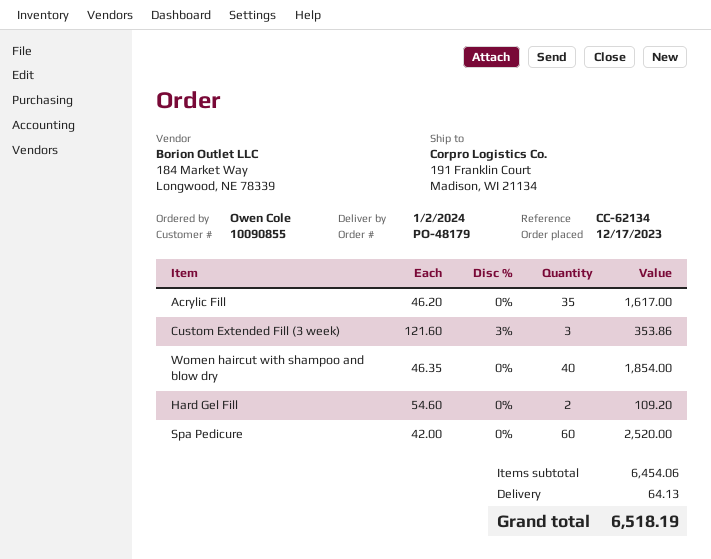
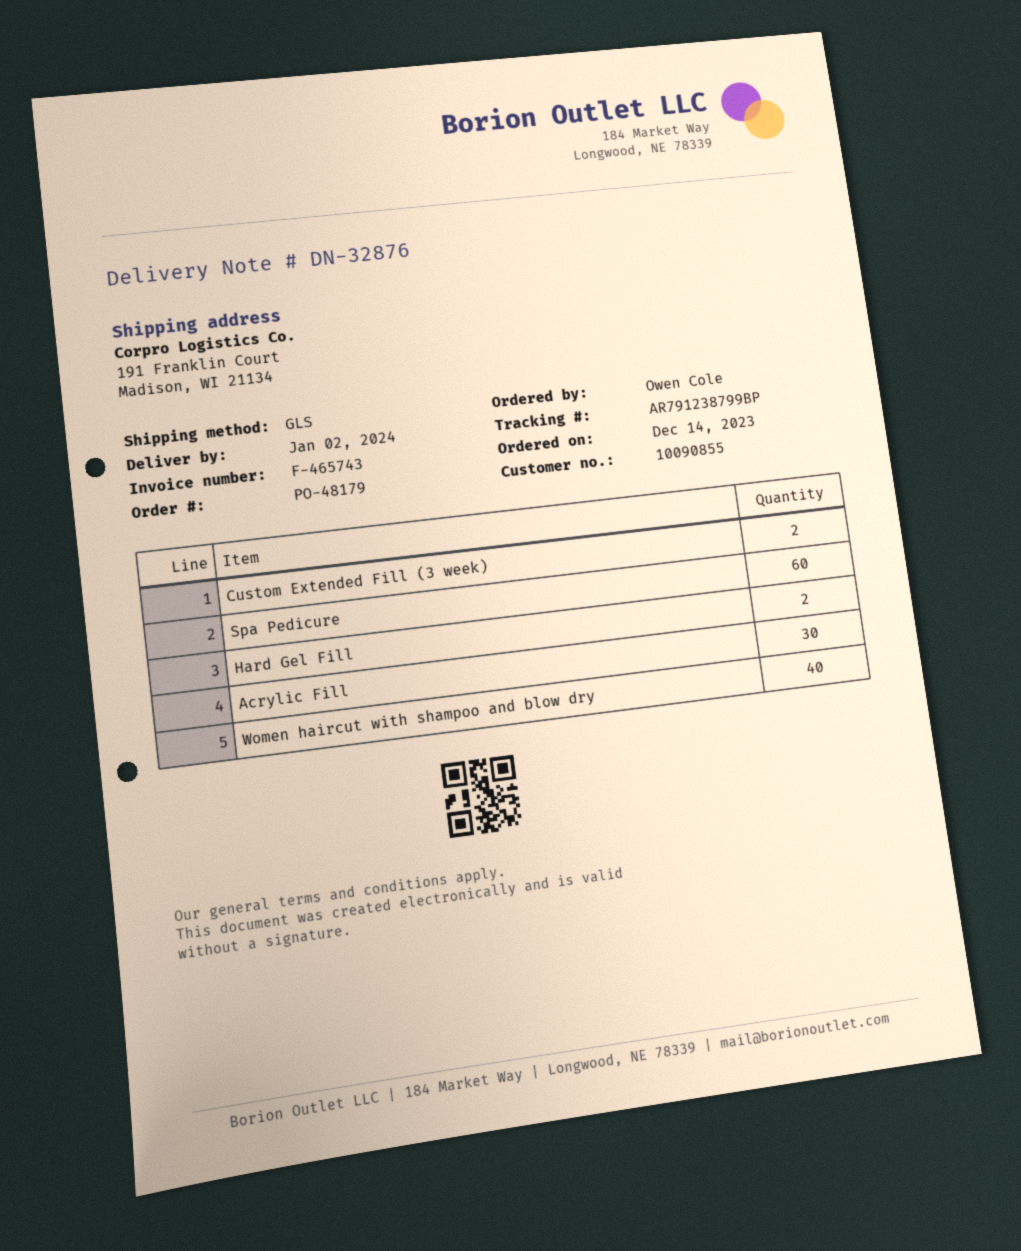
order date: 2023-12-17 -> 2023-12-14
Acrylic Fill: 35 -> 30
Custom Extended Fill (3 week): 3 -> 2

